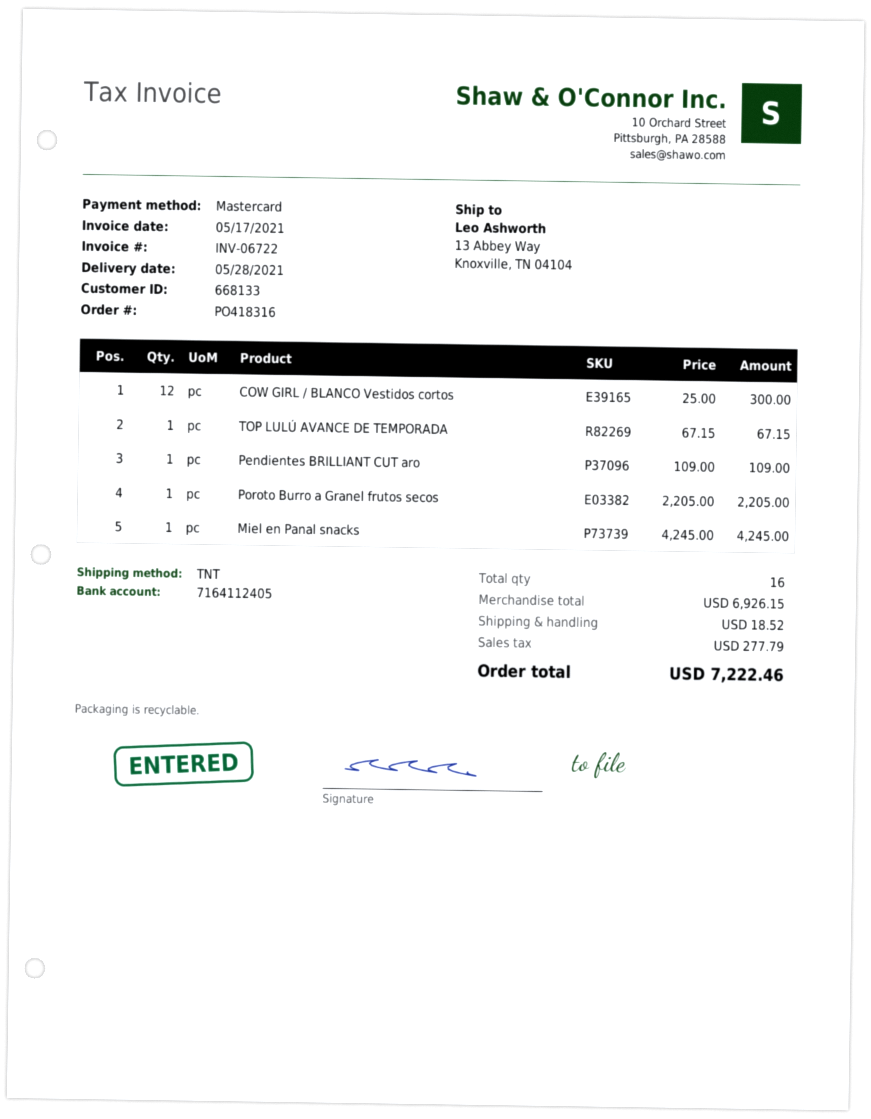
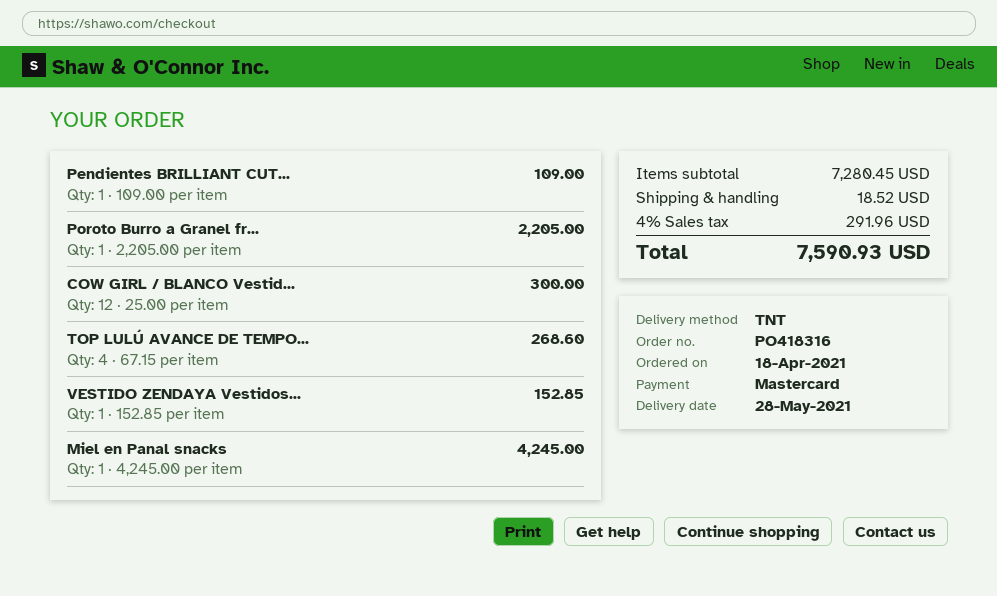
TOP LULÚ AVANCE DE TEMPORADA: 1 x 67.15 = 67.15 -> 4 x 67.15 = 268.60
VESTIDO ZENDAYA Vestidos...: none -> 1 x 152.85 = 152.85
subtotal: 6926.15 -> 7280.45
tax: 277.79 -> 291.96
total: 7222.46 -> 7590.93

